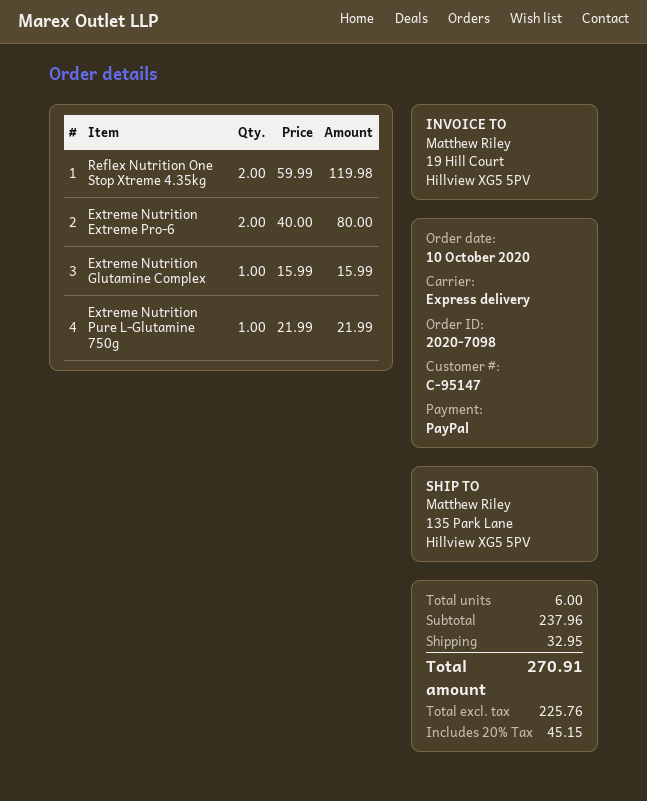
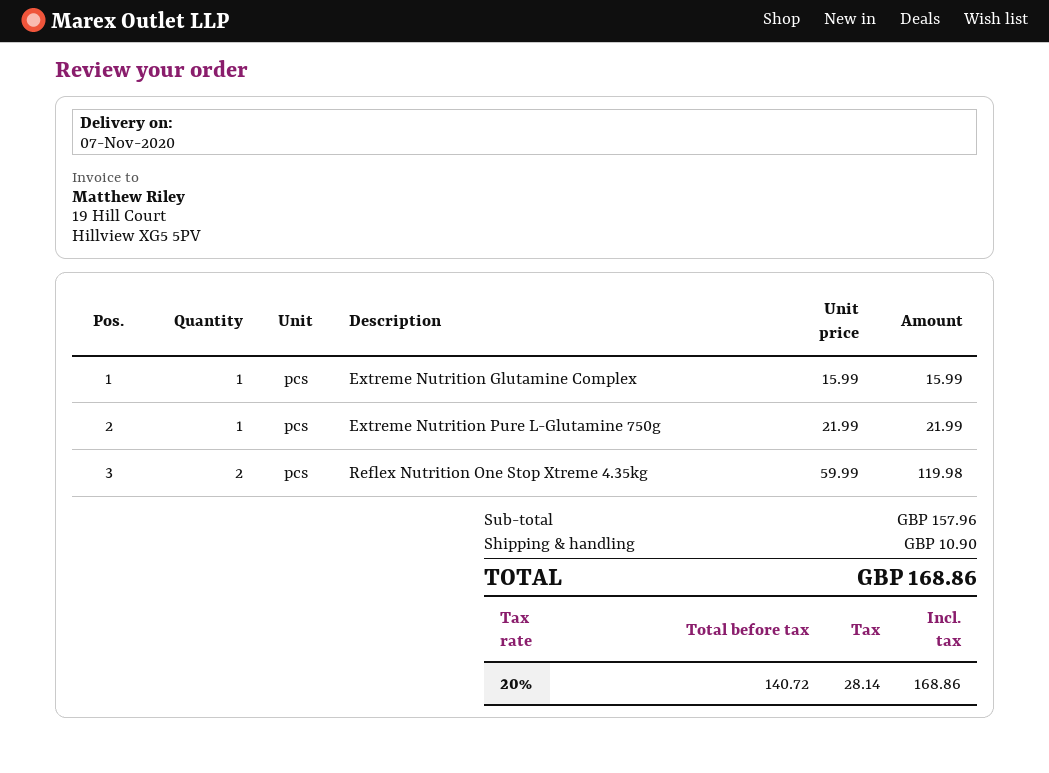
Extreme Nutrition Extreme Pro-6: 2 x 40.00 = 80.00 -> none
subtotal: 237.96 -> 157.96
shipping: 32.95 -> 10.90
net: 225.76 -> 140.72
tax: 20% = 45.15 -> 20% = 28.14
total: 270.91 -> 168.86

